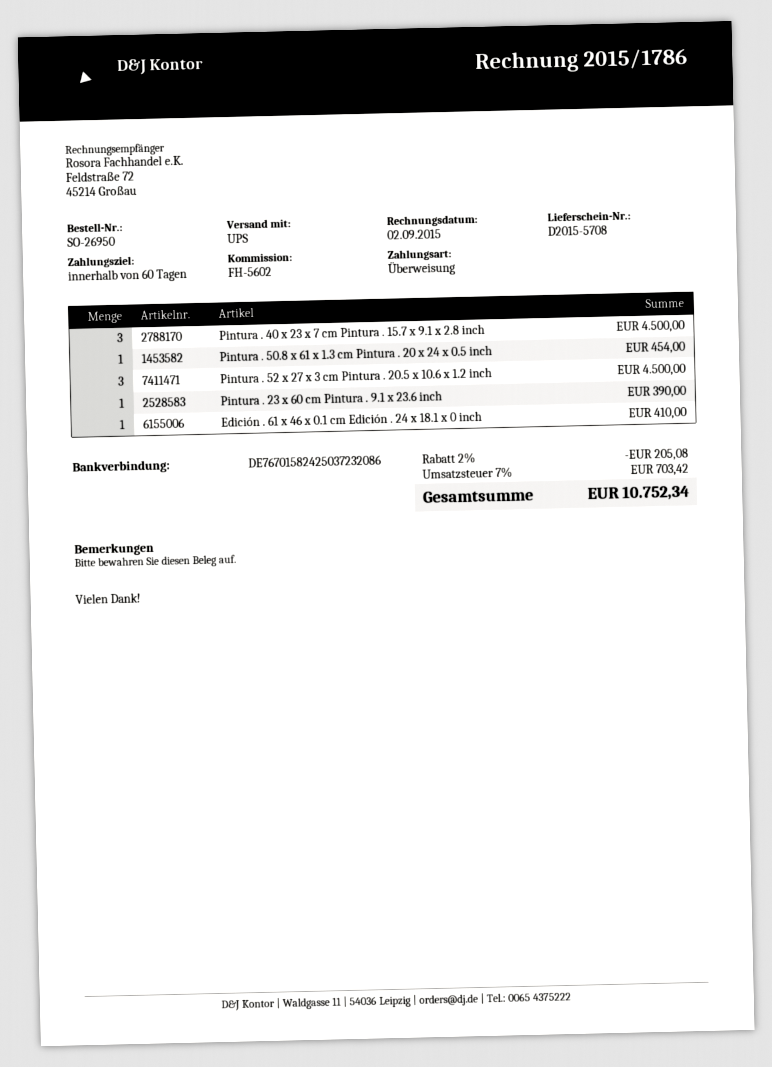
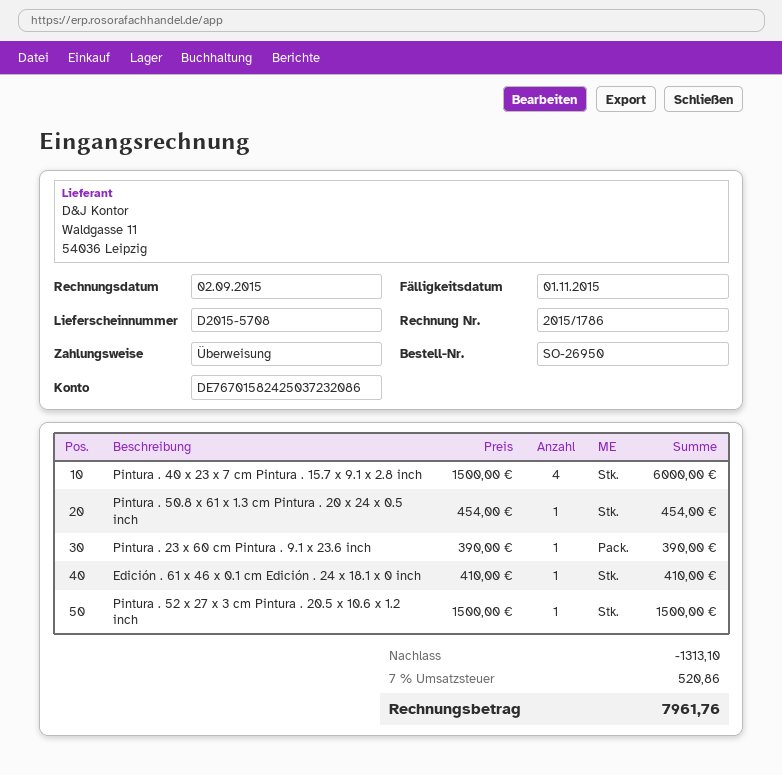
Pintura . 40 x 23 x 7 cm Pintura . 15.7 x 9.1 x 2.8 inch: 3 for 4500.00 -> 4 for 6000.00
Pintura . 52 x 27 x 3 cm Pintura . 20.5 x 10.6 x 1.2 inch: 3 for 4500.00 -> 1 for 1500.00
discount: 205.08 -> 1313.10
tax: 7% = 703.42 -> 7% = 520.86
total: 10752.34 -> 7961.76

